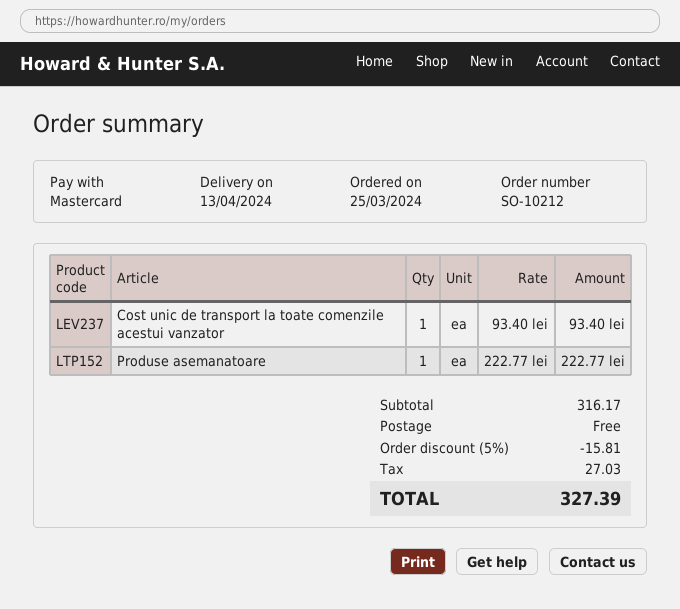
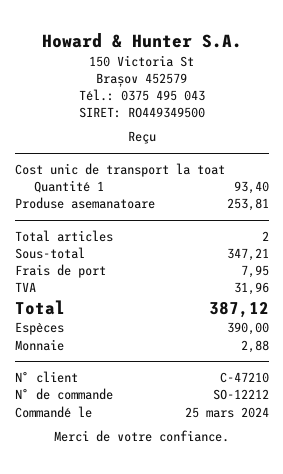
order number: SO-10212 -> SO-12212
payment method: Mastercard -> cash
Produse asemanatoare: 1 for 222.77 -> 1 for 253.81
subtotal: 316.17 -> 347.21
discount: 5% = 15.81 -> none
shipping: 0.00 -> 7.95
tax: 27.03 -> 31.96
total: 327.39 -> 387.12

